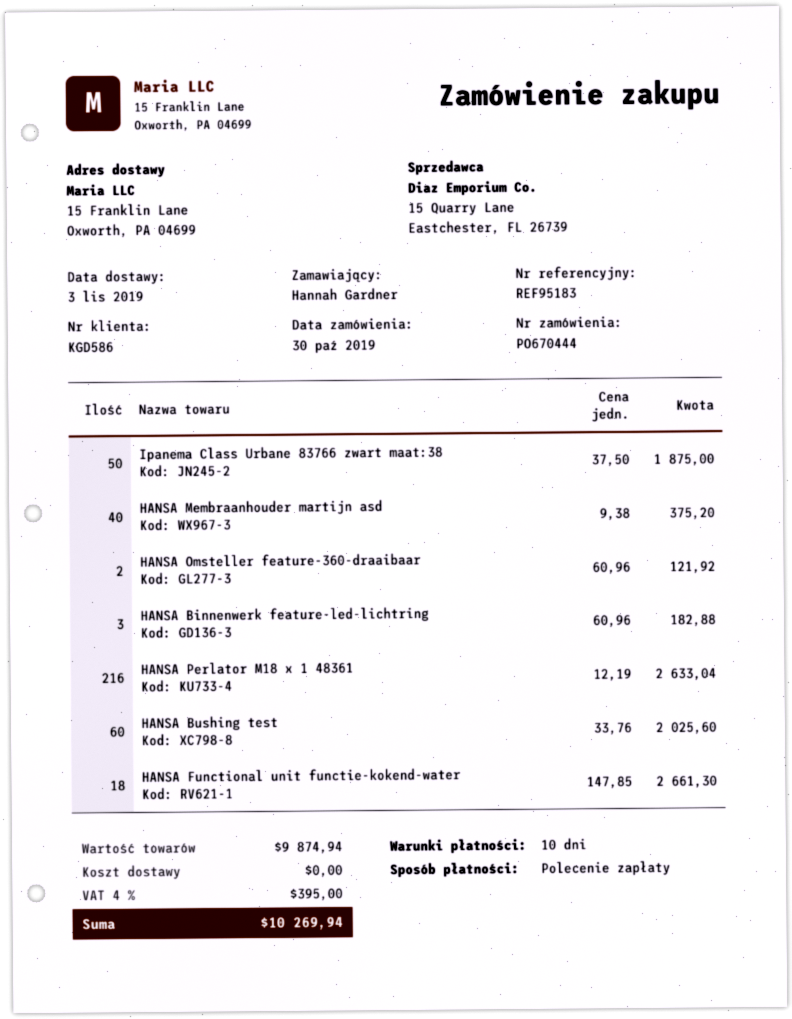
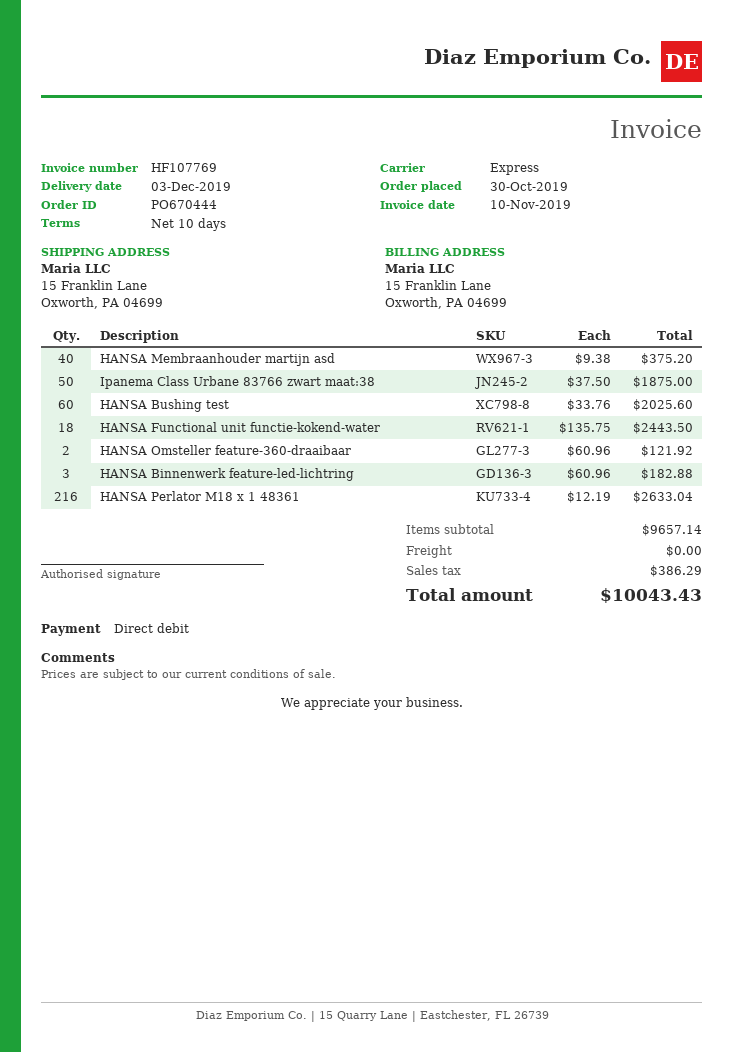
delivery date: 2019-11-03 -> 2019-12-03
HANSA Functional unit functie-kokend-water: 18 x 147.85 = 2661.30 -> 18 x 135.75 = 2443.50
subtotal: 9874.94 -> 9657.14
tax: 395.00 -> 386.29
total: 10269.94 -> 10043.43

